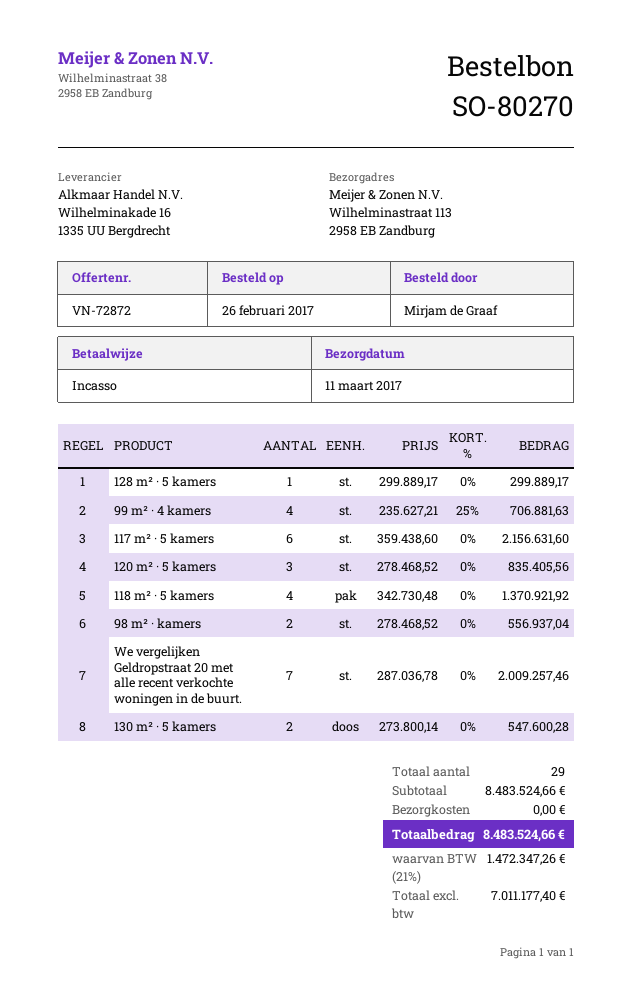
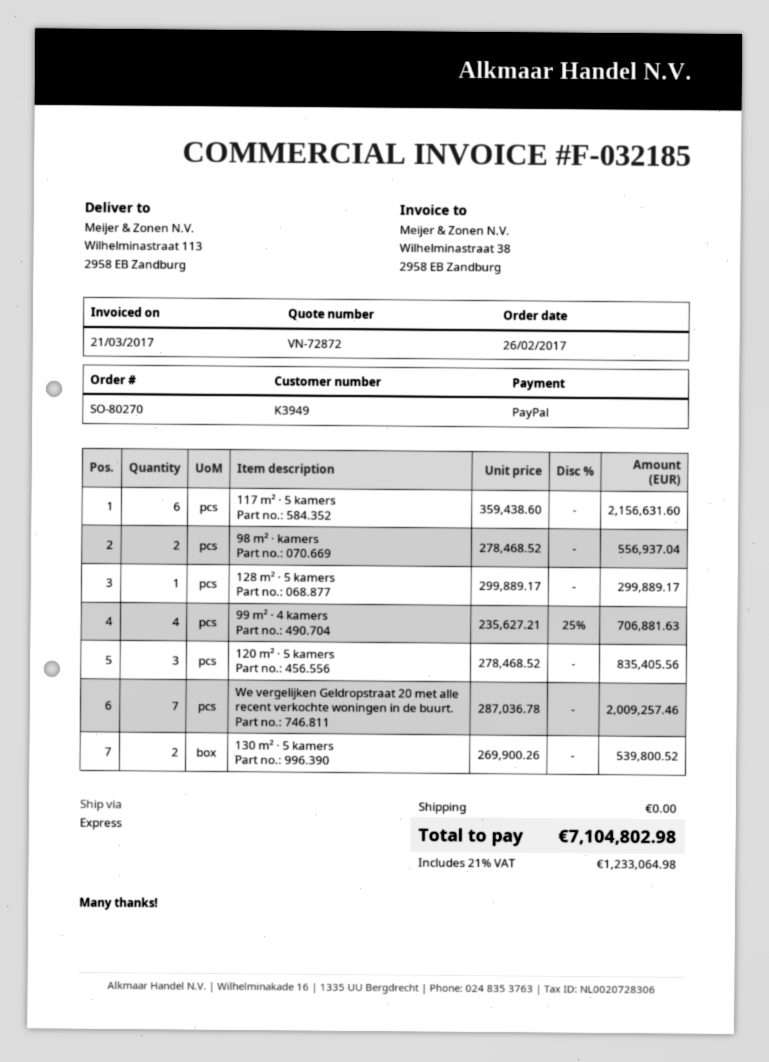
payment method: direct debit -> PayPal
118 m² · 5 kamers: 4 x 342730.48 = 1370921.92 -> none
130 m² · 5 kamers: 2 x 273800.14 = 547600.28 -> 2 x 269900.26 = 539800.52
tax: 21% = 1472347.26 -> 21% = 1233064.98
total: 8483524.66 -> 7104802.98

